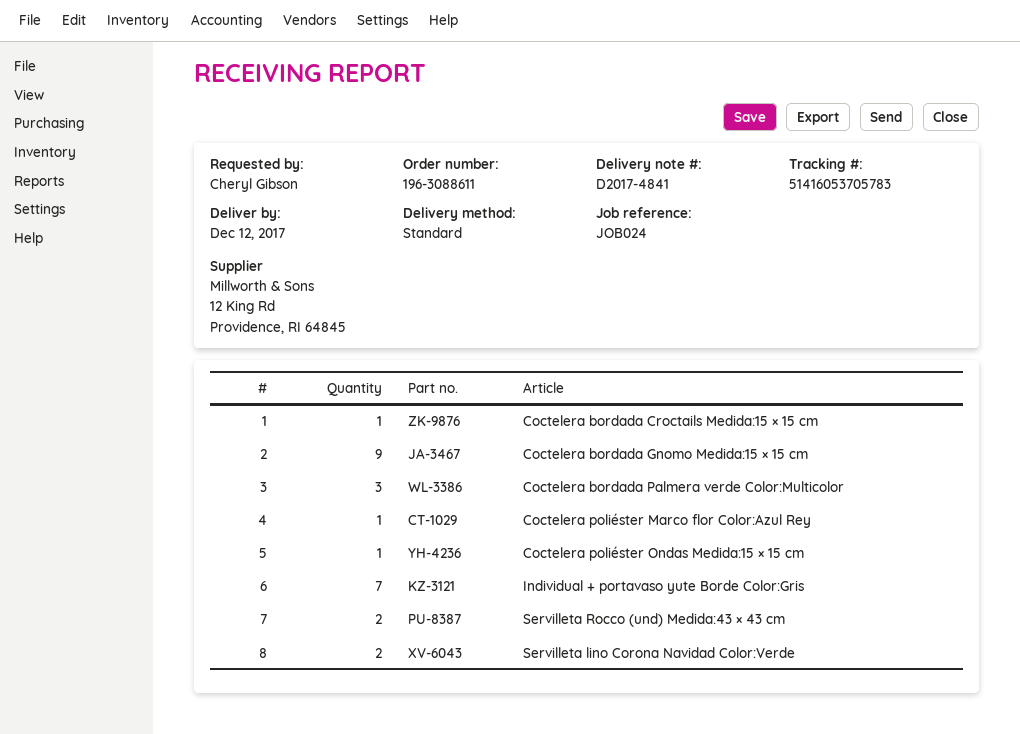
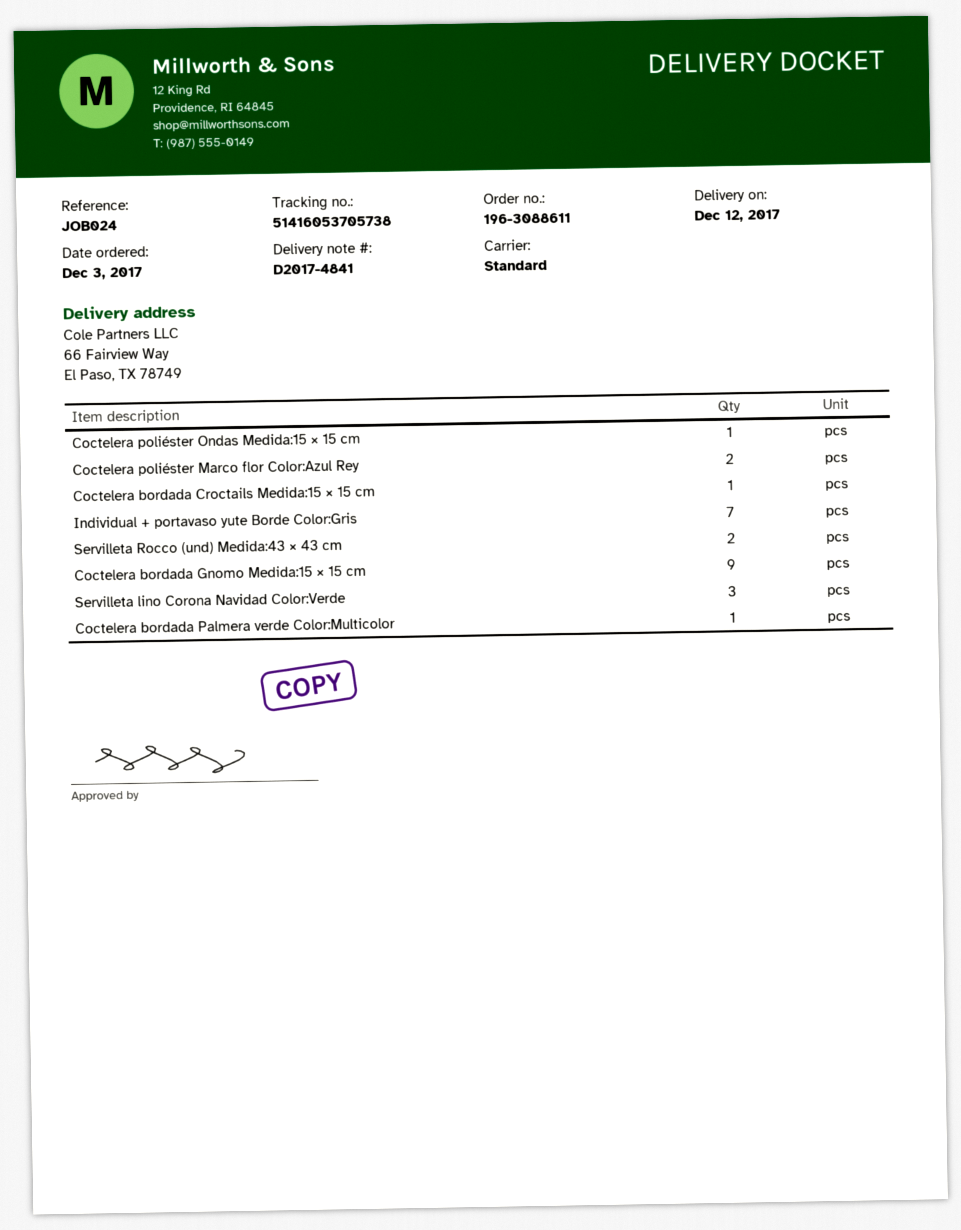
tracking number: 51416053705783 -> 51416053705738
Coctelera bordada Palmera verde Color:Multicolor: 3 -> 1
Coctelera poliéster Marco flor Color:Azul Rey: 1 -> 2
Servilleta lino Corona Navidad Color:Verde: 2 -> 3

